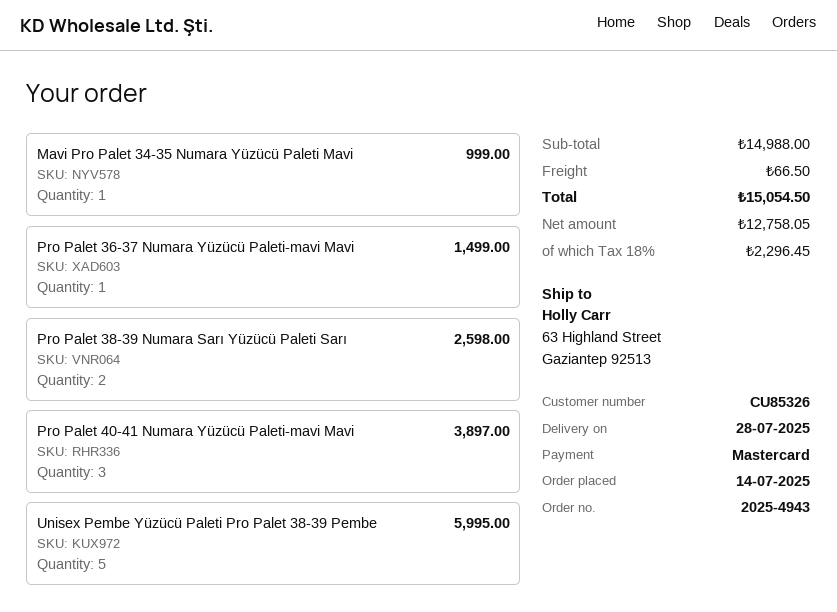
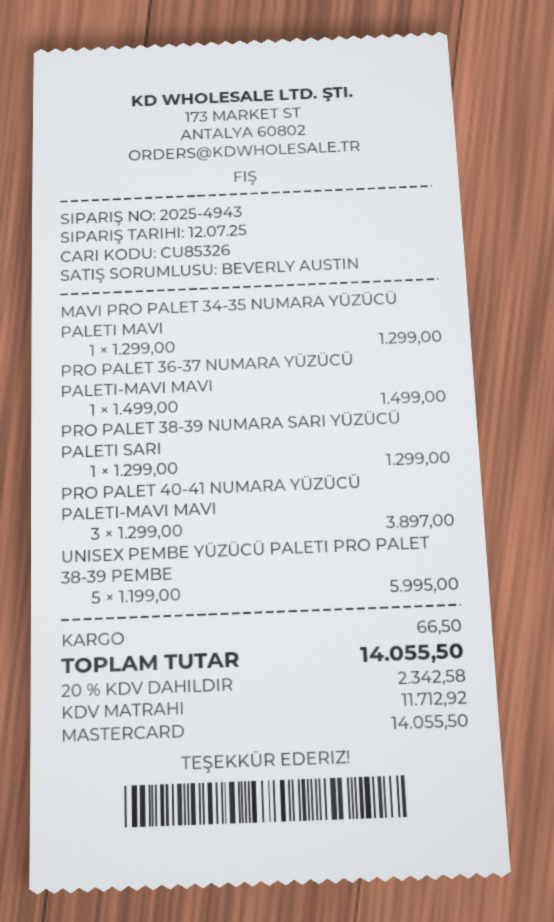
order date: 2025-07-14 -> 2025-07-12
Mavi Pro Palet 34-35 Numara Yüzücü Paleti Mavi: 1 for 999.00 -> 1 for 1299.00
Pro Palet 38-39 Numara Sarı Yüzücü Paleti Sarı: 2 for 2598.00 -> 1 for 1299.00
net: 12758.05 -> 11712.92
tax: 18% = 2296.45 -> 20% = 2342.58
total: 15054.50 -> 14055.50

